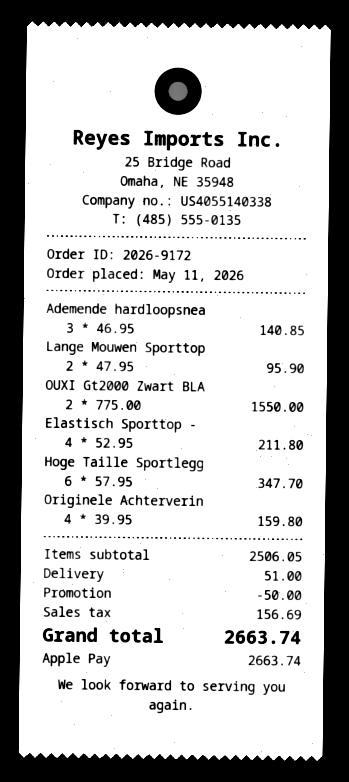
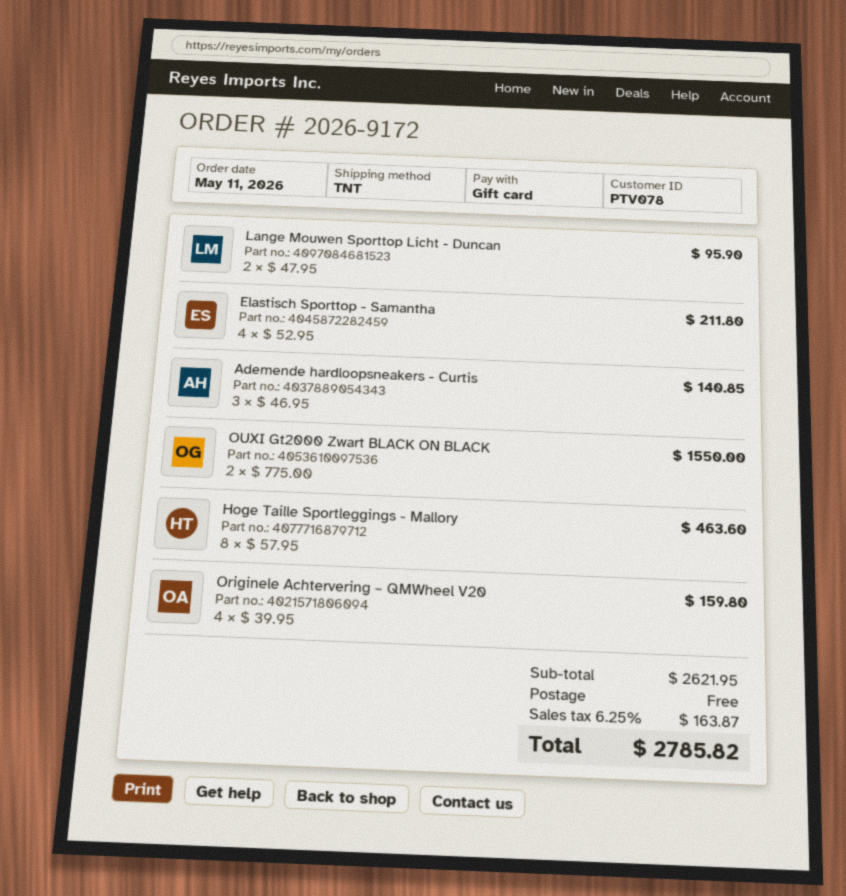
payment method: Apple Pay -> gift card
Hoge Taille Sportlegg: 6 x 57.95 = 347.70 -> 8 x 57.95 = 463.60
subtotal: 2506.05 -> 2621.95
discount: 50.00 -> none
shipping: 51.00 -> 0.00
tax: 156.69 -> 163.87
total: 2663.74 -> 2785.82

